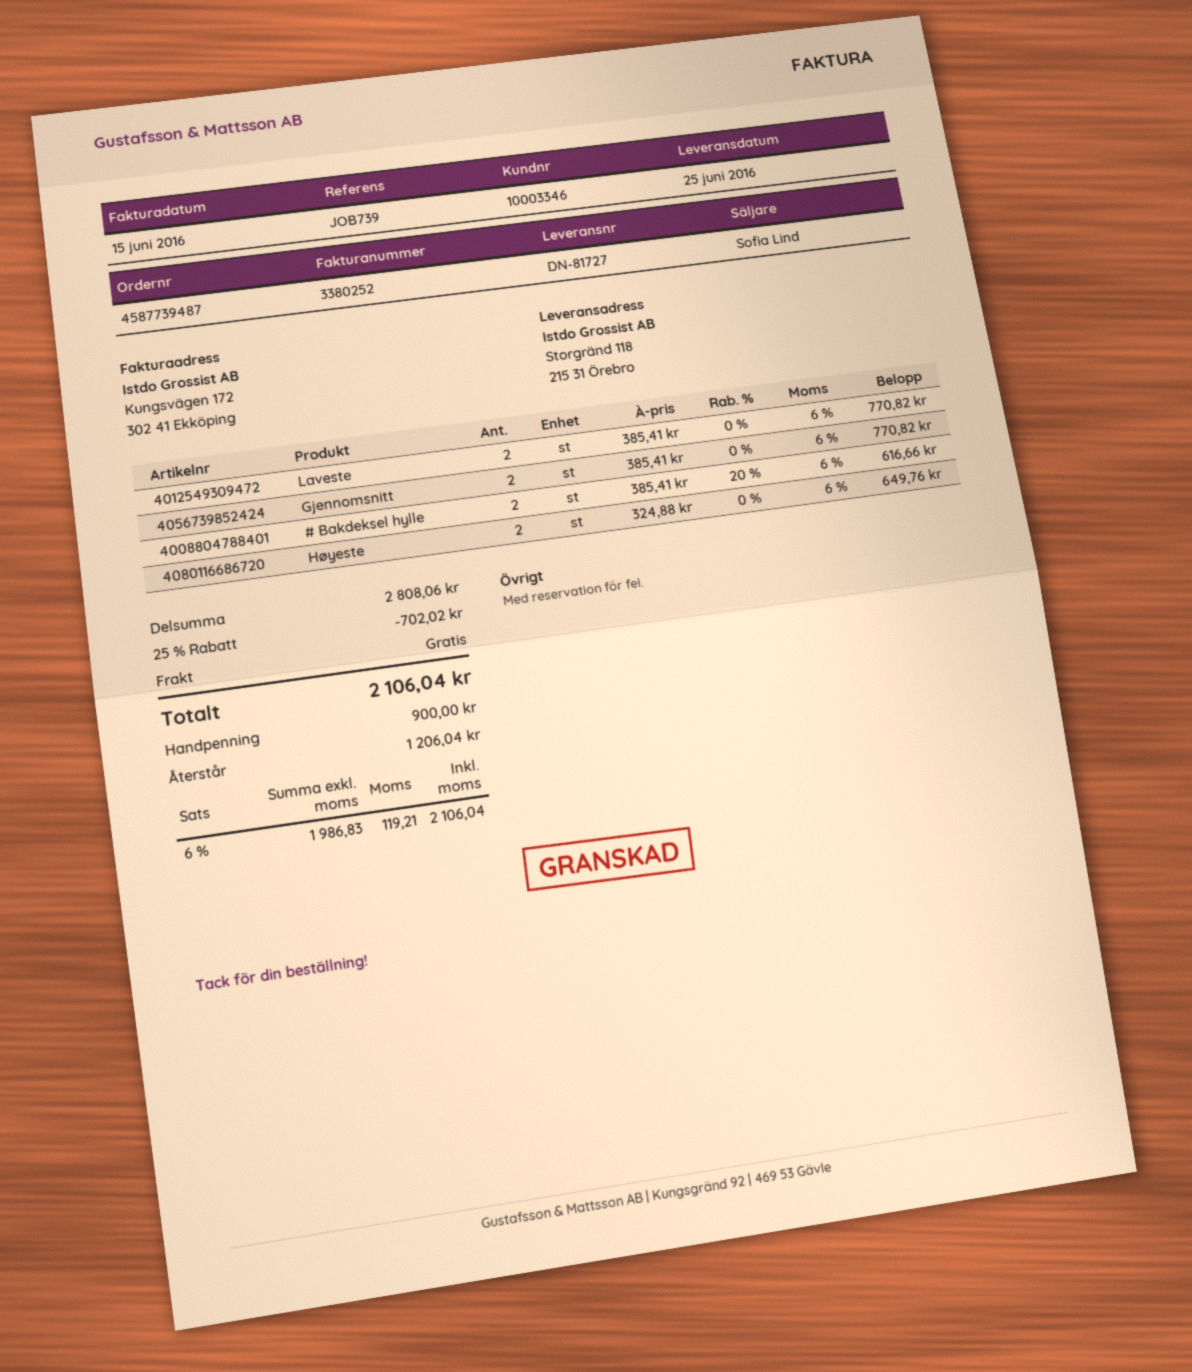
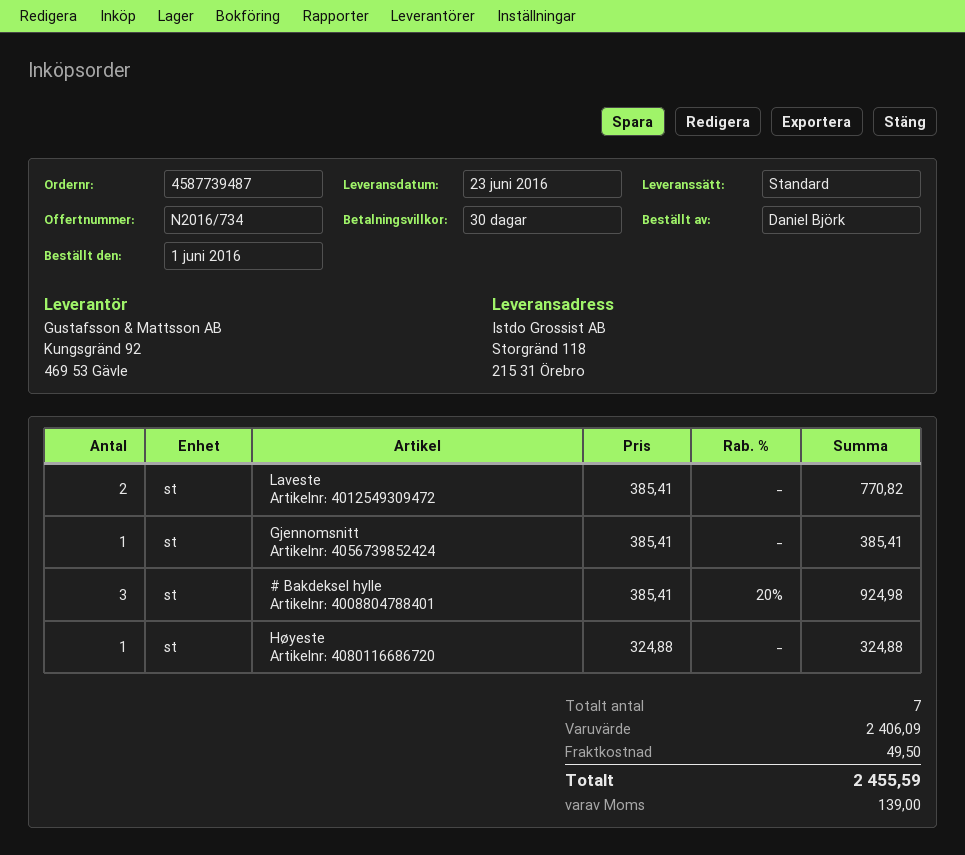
delivery date: 2016-06-25 -> 2016-06-23
Gjennomsnitt: 2 x 385.41 = 770.82 -> 1 x 385.41 = 385.41
# Bakdeksel hylle: 2 x 385.41 - 20% = 616.66 -> 3 x 385.41 - 20% = 924.98
Høyeste: 2 x 324.88 = 649.76 -> 1 x 324.88 = 324.88
subtotal: 2808.06 -> 2406.09
discount: 25% = 702.02 -> none
shipping: 0.00 -> 49.50
tax: 119.21 -> 139.00
total: 2106.04 -> 2455.59

